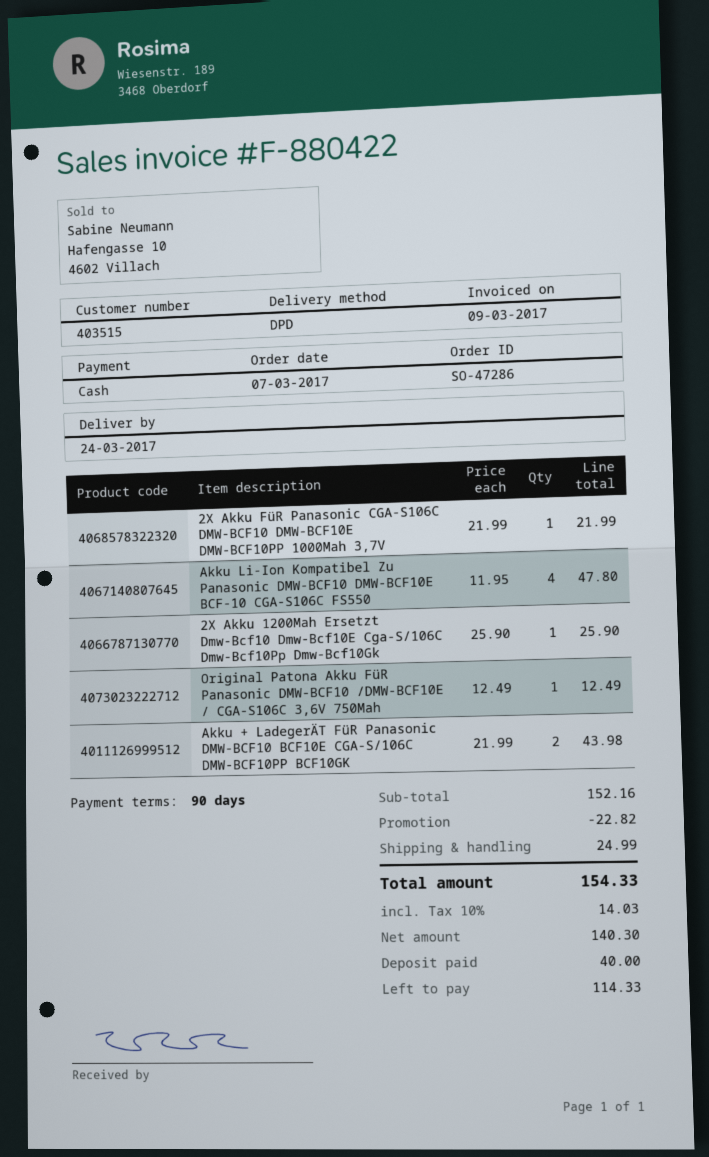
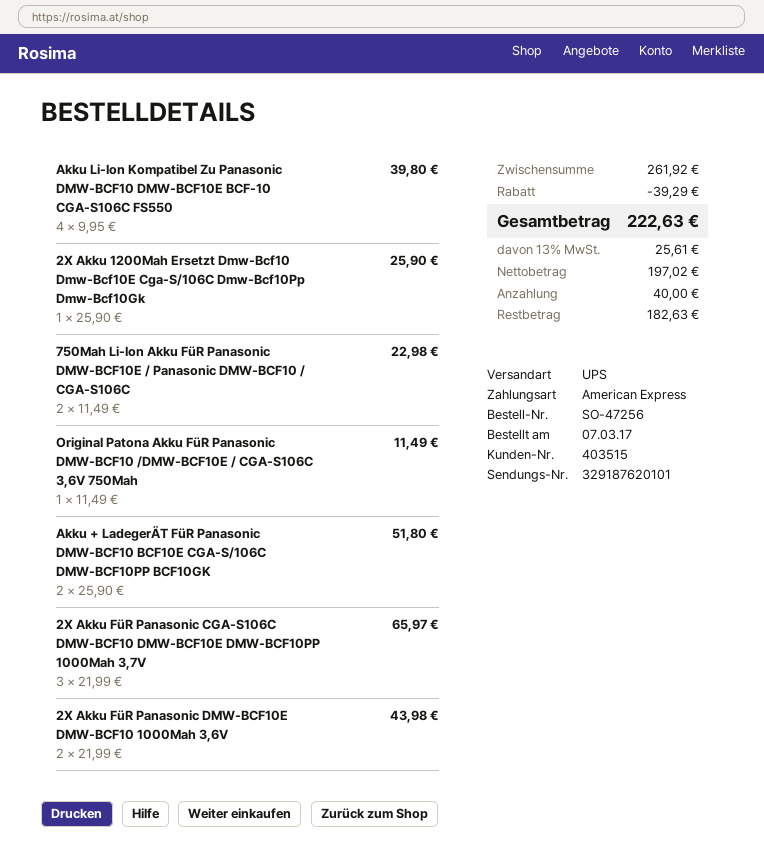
order number: SO-47286 -> SO-47256
payment method: cash -> American Express
shipping method: DPD -> UPS
2X Akku FüR Panasonic CGA-S106C DMW-BCF10 DMW-BCF10E DMW-BCF10PP 1000Mah 3,7V: 1 x 21.99 = 21.99 -> 3 x 21.99 = 65.97
Akku Li-Ion Kompatibel Zu Panasonic DMW-BCF10 DMW-BCF10E BCF-10 CGA-S106C FS550: 4 x 11.95 = 47.80 -> 4 x 9.95 = 39.80
Original Patona Akku FüR Panasonic DMW-BCF10 /DMW-BCF10E / CGA-S106C 3,6V 750Mah: 1 x 12.49 = 12.49 -> 1 x 11.49 = 11.49
Akku + LadegerÄT FüR Panasonic DMW-BCF10 BCF10E CGA-S/106C DMW-BCF10PP BCF10GK: 2 x 21.99 = 43.98 -> 2 x 25.90 = 51.80
750Mah Li-Ion Akku FüR Panasonic DMW-BCF10E / Panasonic DMW-BCF10 / CGA-S106C: none -> 2 x 11.49 = 22.98
2X Akku FüR Panasonic DMW-BCF10E DMW-BCF10 1000Mah 3,6V: none -> 2 x 21.99 = 43.98
subtotal: 152.16 -> 261.92
discount: 22.82 -> 39.29
shipping: 24.99 -> none
net: 140.30 -> 197.02
tax: 10% = 14.03 -> 13% = 25.61
total: 154.33 -> 222.63
balance: 114.33 -> 182.63

